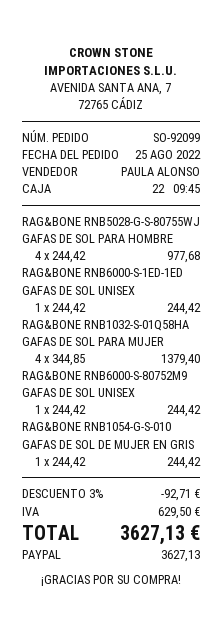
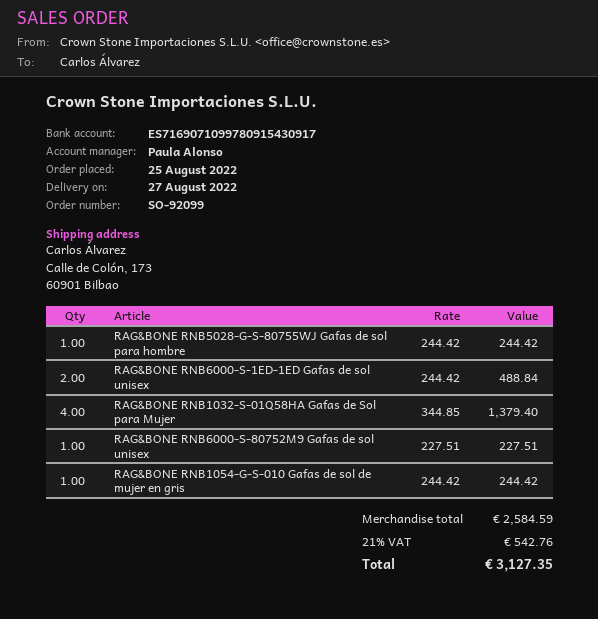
RAG&BONE RNB5028-G-S-80755WJ GAFAS DE SOL PARA HOMBRE: 4 x 244.42 = 977.68 -> 1 x 244.42 = 244.42
RAG&BONE RNB6000-S-1ED-1ED GAFAS DE SOL UNISEX: 1 x 244.42 = 244.42 -> 2 x 244.42 = 488.84
RAG&BONE RNB6000-S-80752M9 GAFAS DE SOL UNISEX: 1 x 244.42 = 244.42 -> 1 x 227.51 = 227.51
discount: 3% = 92.71 -> none
tax: 629.50 -> 542.76
total: 3627.13 -> 3127.35

